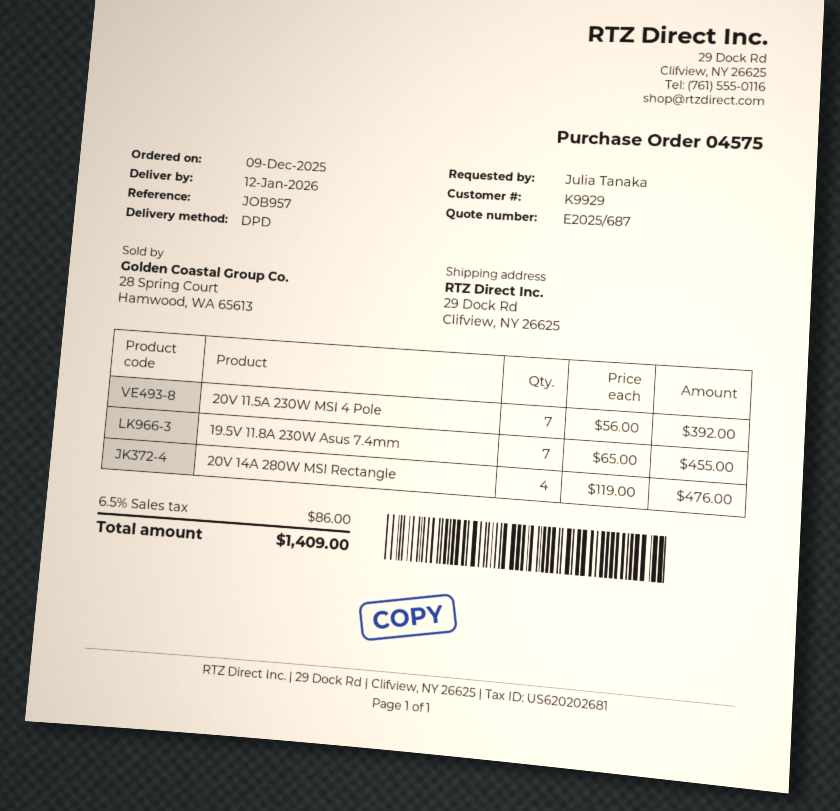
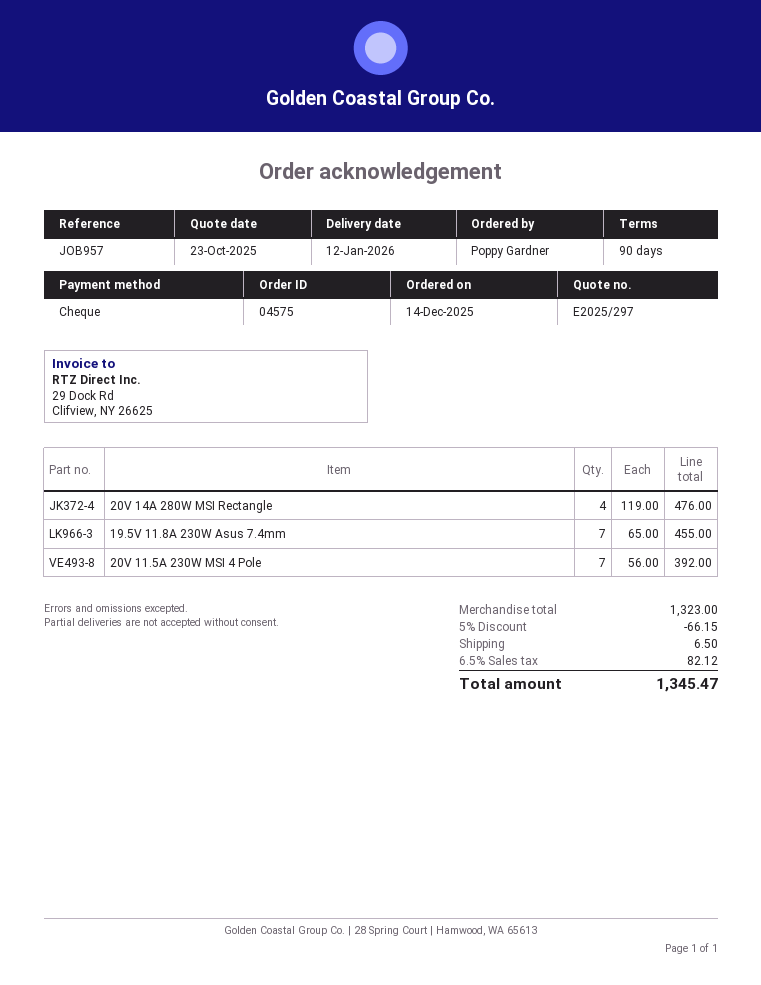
quote number: E2025/687 -> E2025/297
order date: 2025-12-09 -> 2025-12-14
ordered by: Julia Tanaka -> Poppy Gardner
discount: none -> 5% = 66.15
shipping: none -> 6.50
tax: 6.5% = 86.00 -> 6.5% = 82.12
total: 1409.00 -> 1345.47

